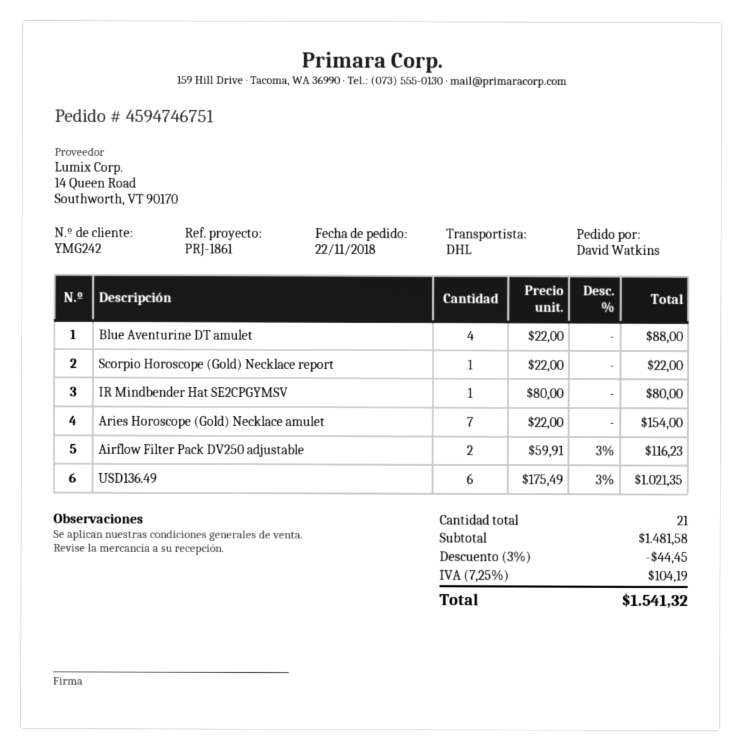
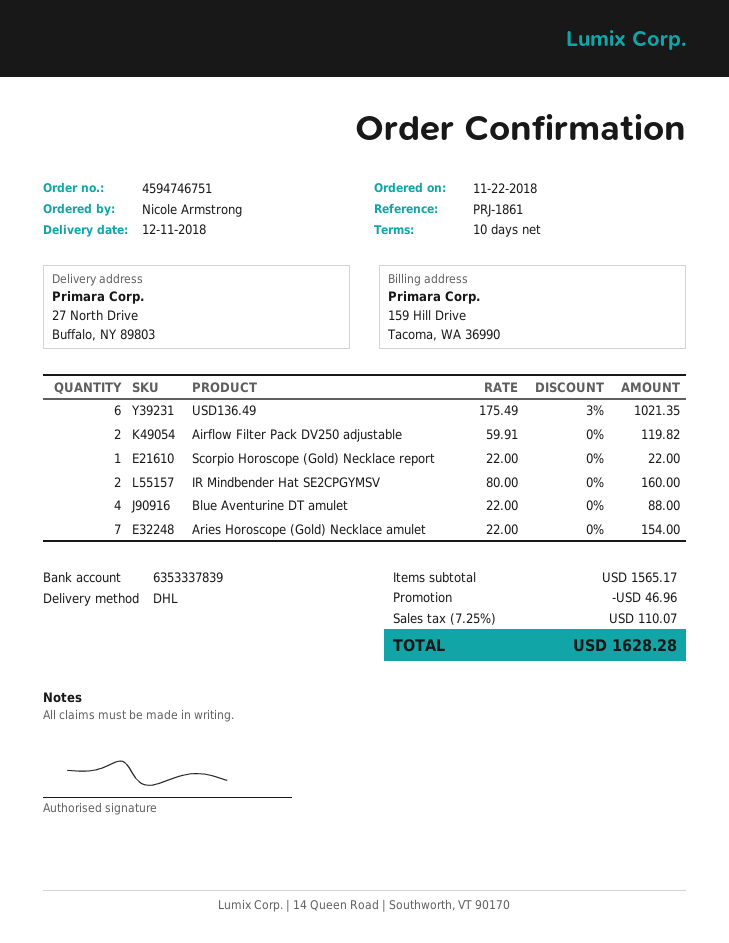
ordered by: David Watkins -> Nicole Armstrong
IR Mindbender Hat SE2CPGYMSV: 1 x 80.00 = 80.00 -> 2 x 80.00 = 160.00
Airflow Filter Pack DV250 adjustable: 2 x 59.91 - 3% = 116.23 -> 2 x 59.91 = 119.82
subtotal: 1481.58 -> 1565.17
discount: 44.45 -> 46.96
tax: 7.25% = 104.19 -> 7.25% = 110.07
total: 1541.32 -> 1628.28

